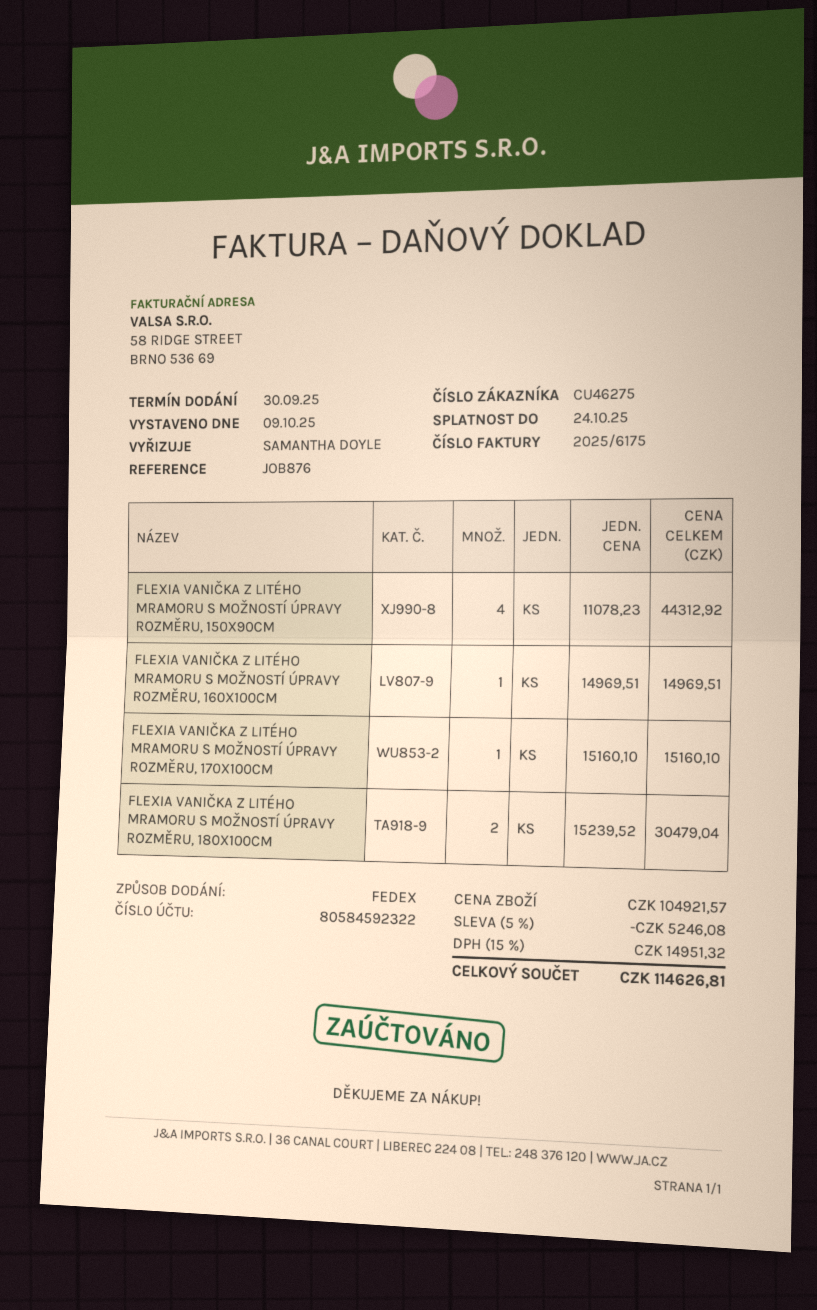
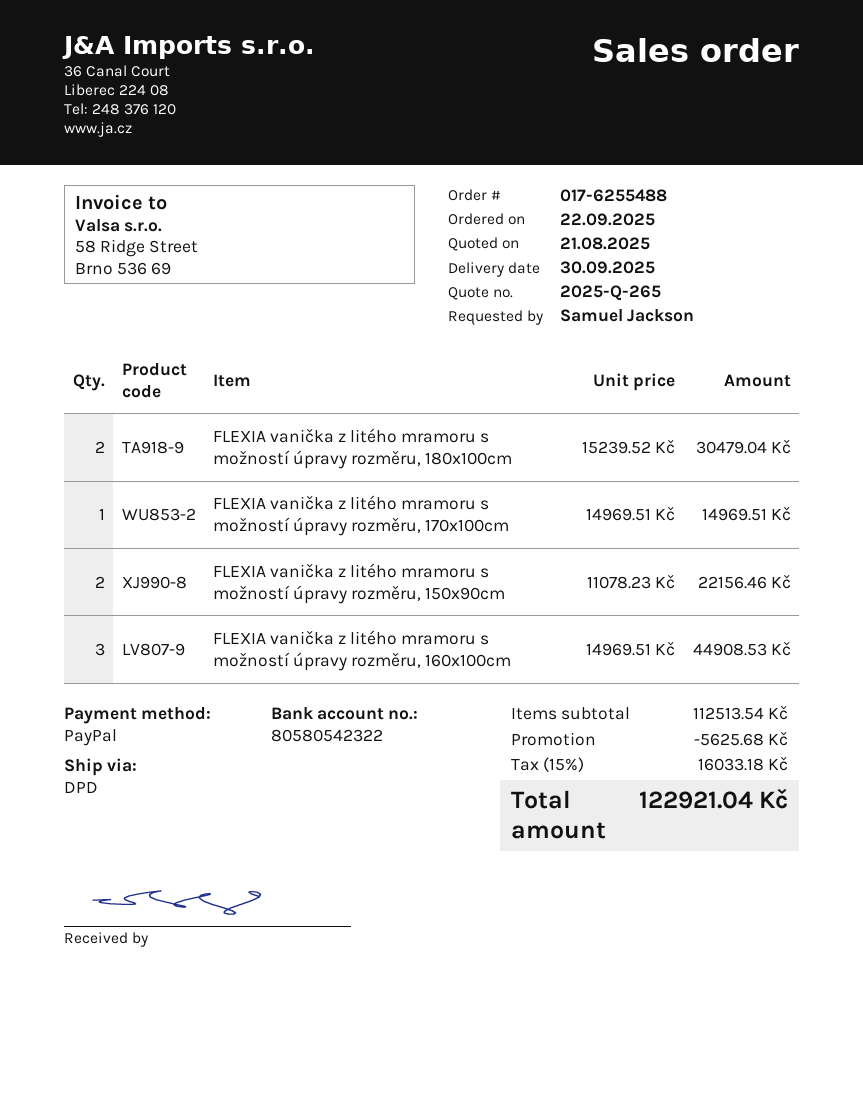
bank account: 80584592322 -> 80580542322
shipping method: FedEx -> DPD
FLEXIA VANIČKA Z LITÉHO MRAMORU S MOŽNOSTÍ ÚPRAVY ROZMĚRU, 150X90CM: 4 x 11078.23 = 44312.92 -> 2 x 11078.23 = 22156.46
FLEXIA VANIČKA Z LITÉHO MRAMORU S MOŽNOSTÍ ÚPRAVY ROZMĚRU, 160X100CM: 1 x 14969.51 = 14969.51 -> 3 x 14969.51 = 44908.53
FLEXIA VANIČKA Z LITÉHO MRAMORU S MOŽNOSTÍ ÚPRAVY ROZMĚRU, 170X100CM: 1 x 15160.10 = 15160.10 -> 1 x 14969.51 = 14969.51
subtotal: 104921.57 -> 112513.54
discount: 5246.08 -> 5625.68
tax: 15% = 14951.32 -> 15% = 16033.18
total: 114626.81 -> 122921.04

